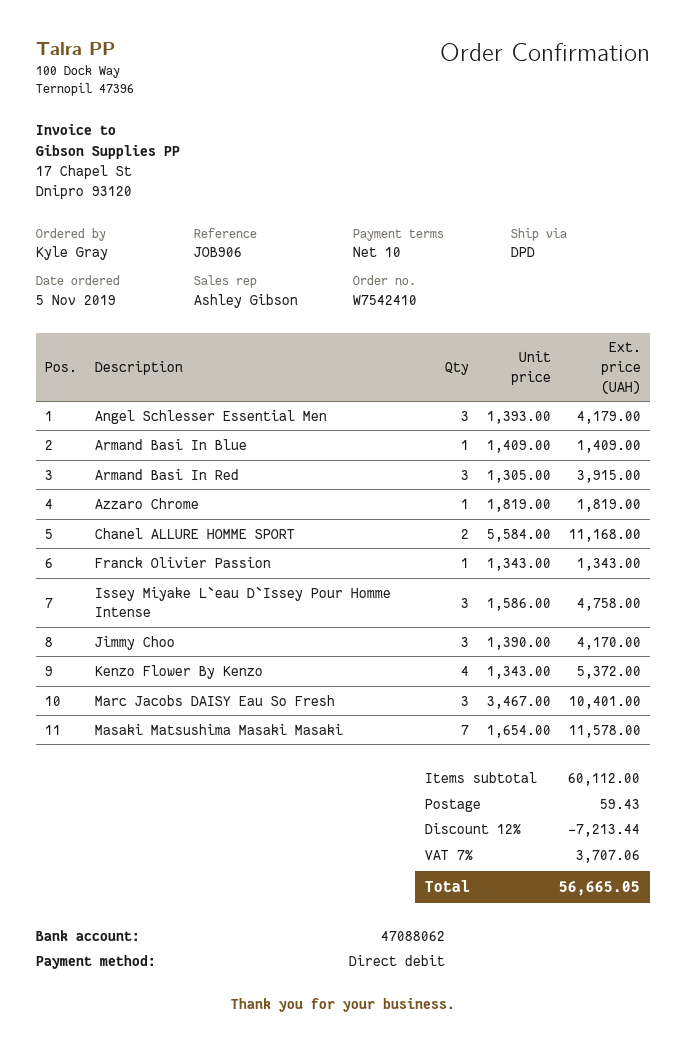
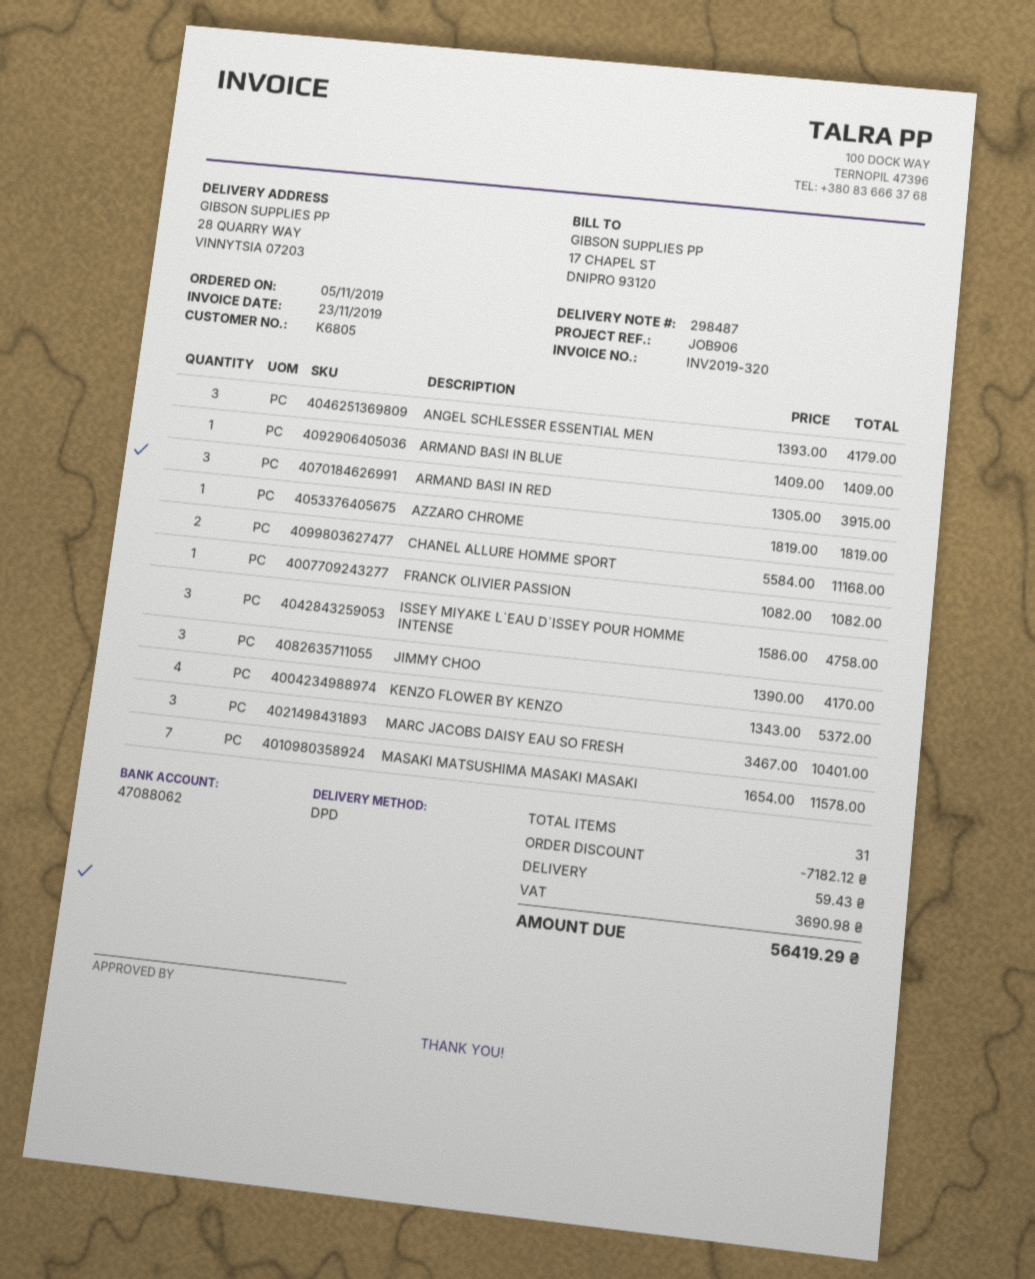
Franck Olivier Passion: 1 x 1343.00 = 1343.00 -> 1 x 1082.00 = 1082.00
discount: 7213.44 -> 7182.12
tax: 3707.06 -> 3690.98
total: 56665.05 -> 56419.29

